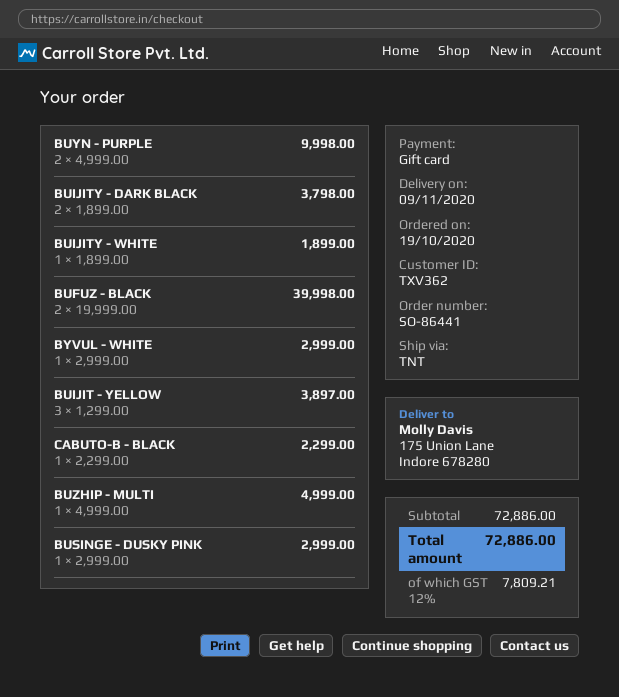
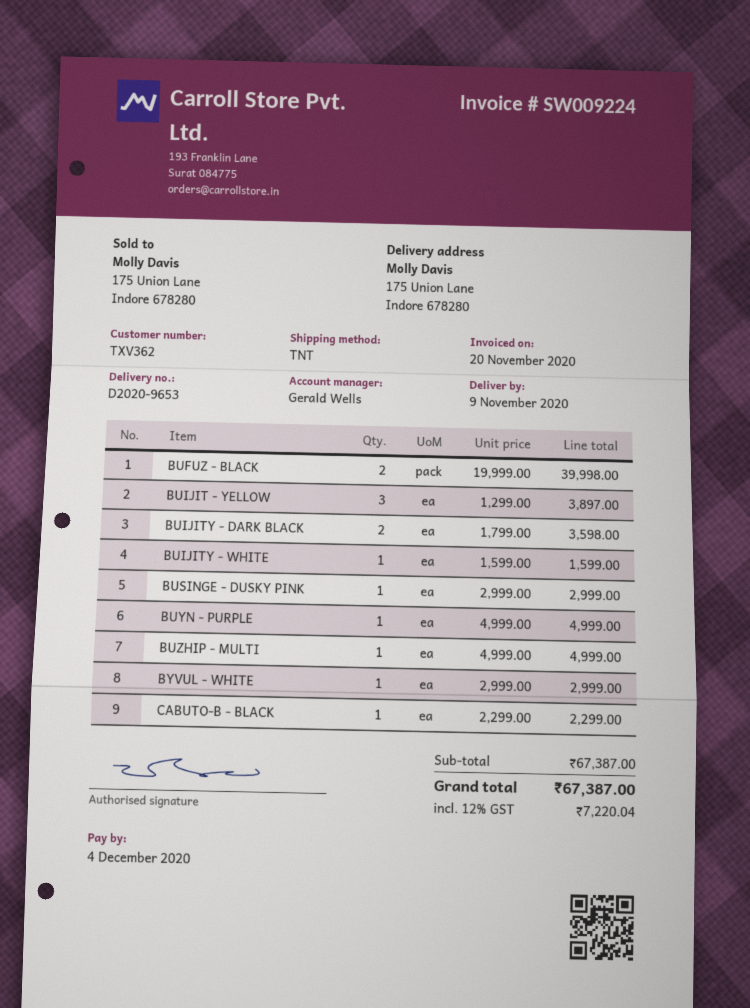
BUYN - PURPLE: 2 x 4999.00 = 9998.00 -> 1 x 4999.00 = 4999.00
BUIJITY - DARK BLACK: 2 x 1899.00 = 3798.00 -> 2 x 1799.00 = 3598.00
BUIJITY - WHITE: 1 x 1899.00 = 1899.00 -> 1 x 1599.00 = 1599.00
subtotal: 72886.00 -> 67387.00
tax: 12% = 7809.21 -> 12% = 7220.04
total: 72886.00 -> 67387.00

